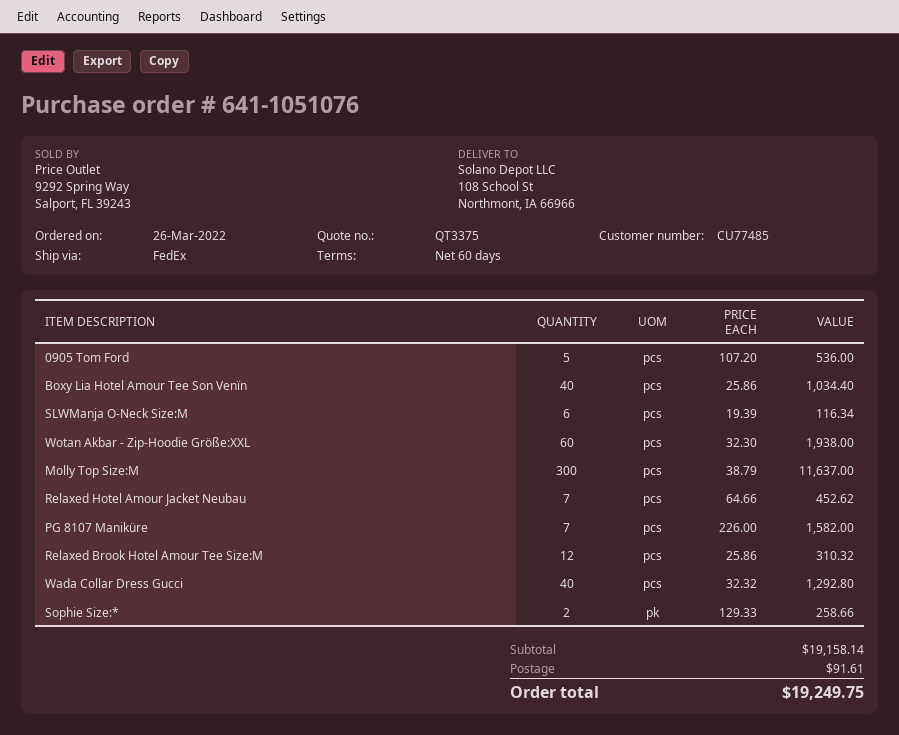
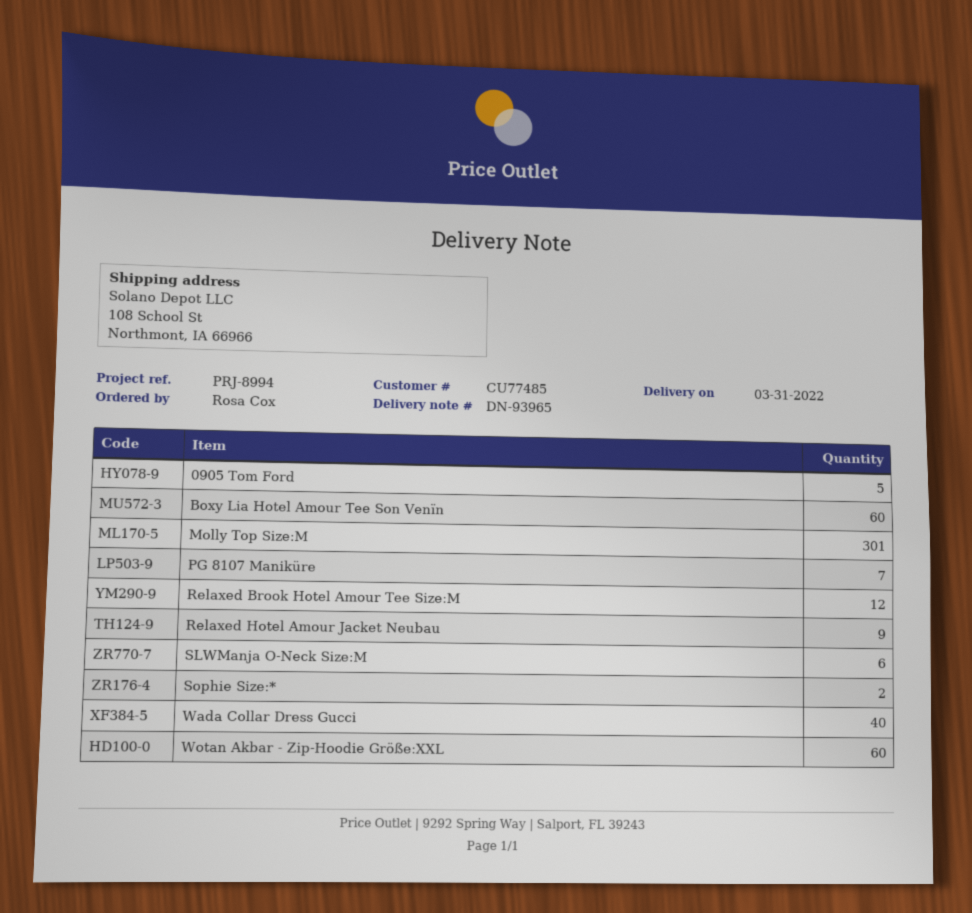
Boxy Lia Hotel Amour Tee Son Venïn: 40 -> 60
Molly Top Size:M: 300 -> 301
Relaxed Hotel Amour Jacket Neubau: 7 -> 9

